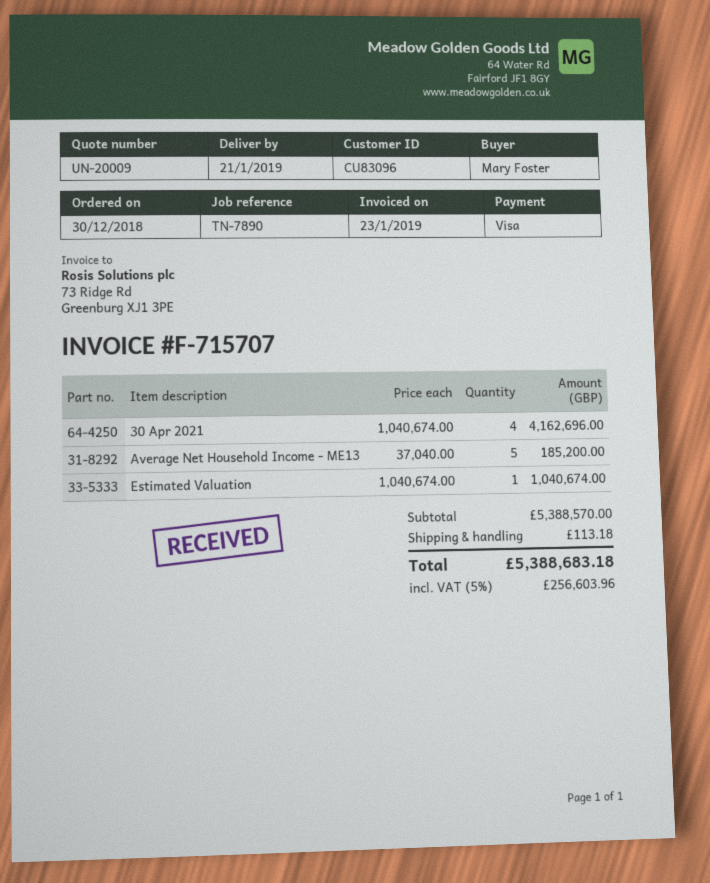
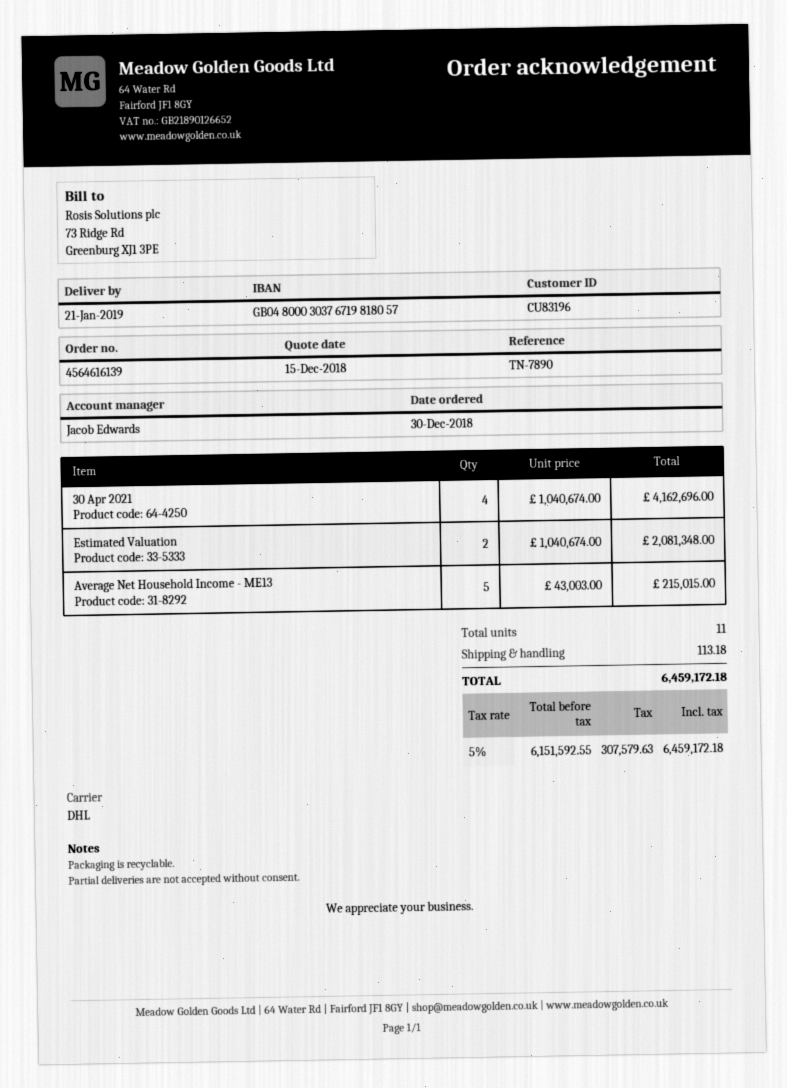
customer number: CU83096 -> CU83196
Average Net Household Income - ME13: 5 x 37040.00 = 185200.00 -> 5 x 43003.00 = 215015.00
Estimated Valuation: 1 x 1040674.00 = 1040674.00 -> 2 x 1040674.00 = 2081348.00
tax: 5% = 256603.96 -> 5% = 307579.63
total: 5388683.18 -> 6459172.18

